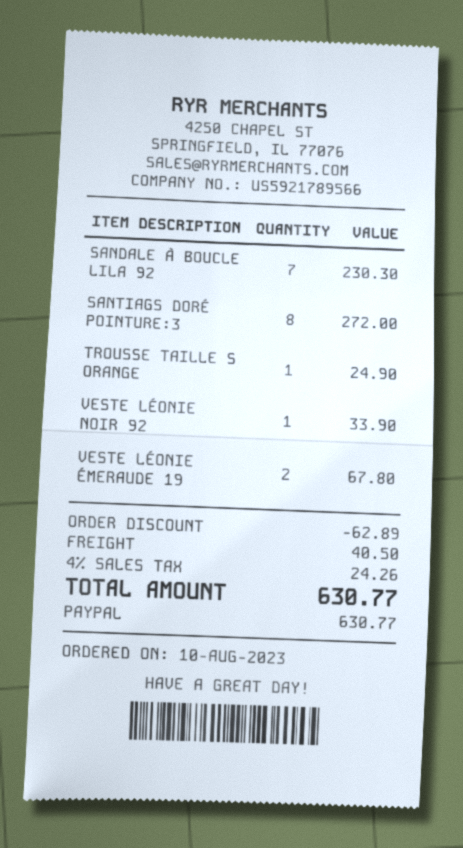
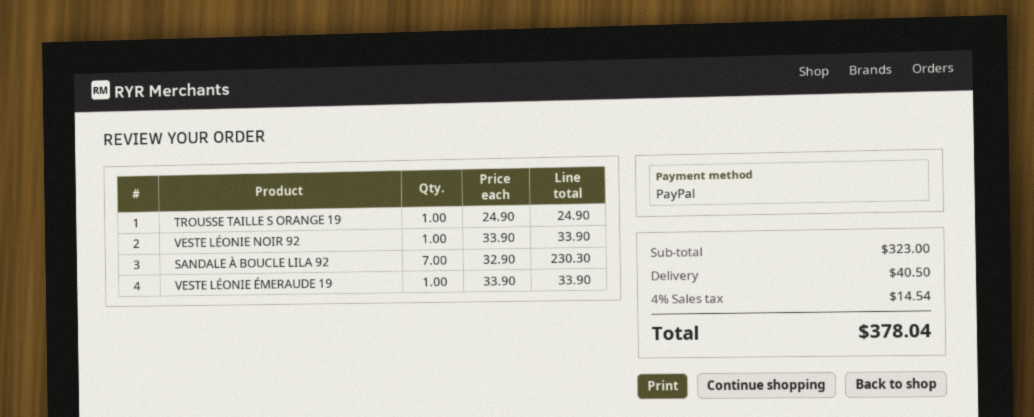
SANTIAGS DORÉ POINTURE:3: 8 for 272.00 -> none
VESTE LÉONIE ÉMERAUDE 19: 2 for 67.80 -> 1 for 33.90
discount: 62.89 -> none
tax: 4% = 24.26 -> 4% = 14.54
total: 630.77 -> 378.04

